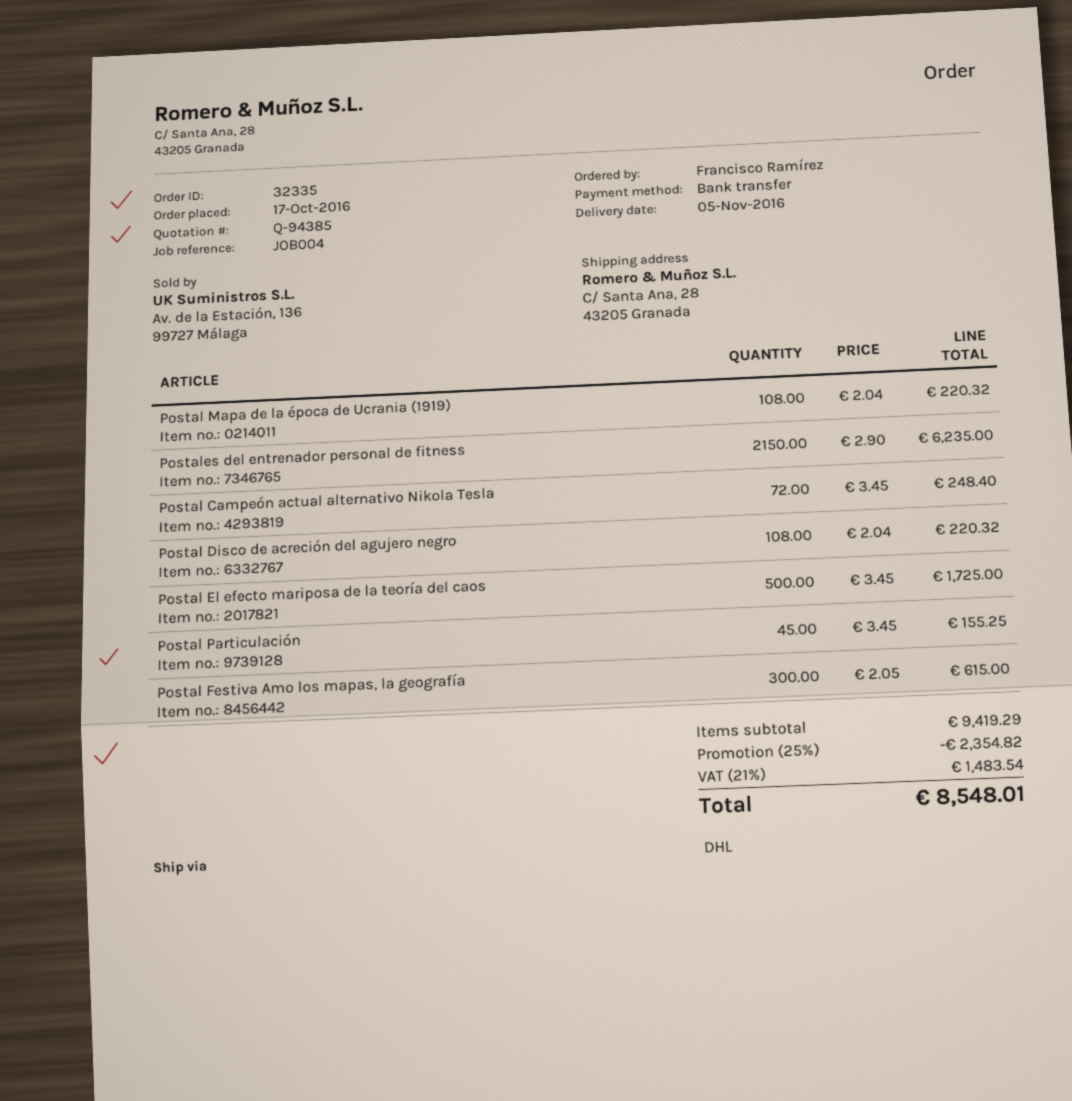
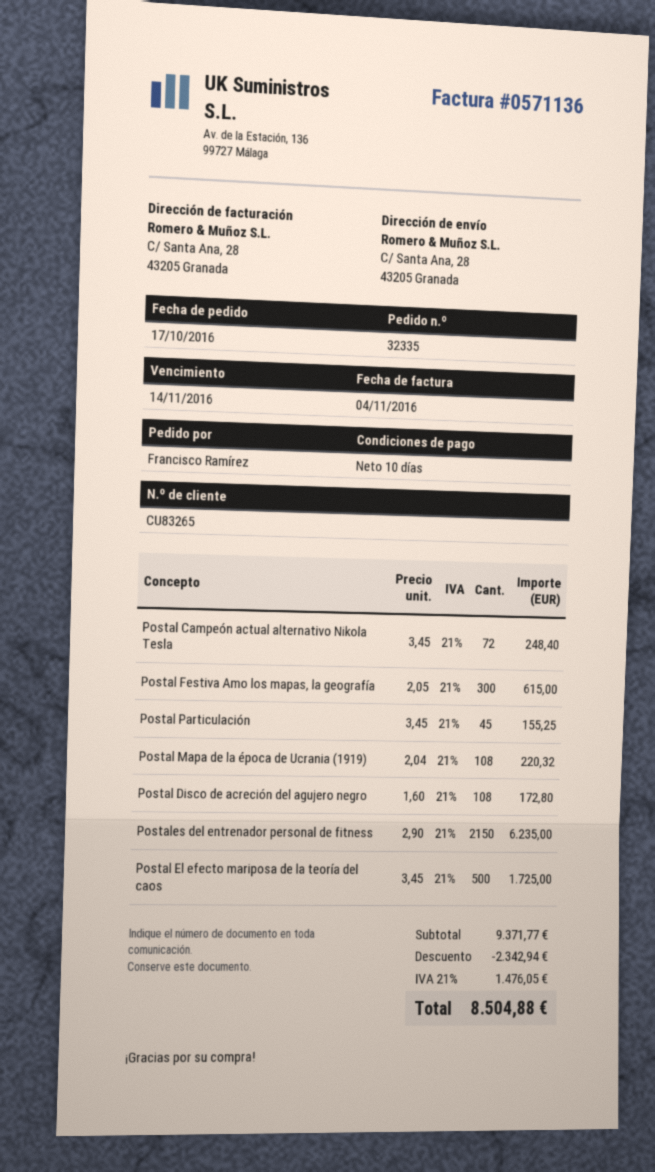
Postal Disco de acreción del agujero negro: 108 x 2.04 = 220.32 -> 108 x 1.60 = 172.80
subtotal: 9419.29 -> 9371.77
discount: 2354.82 -> 2342.94
tax: 21% = 1483.54 -> 21% = 1476.05
total: 8548.01 -> 8504.88

